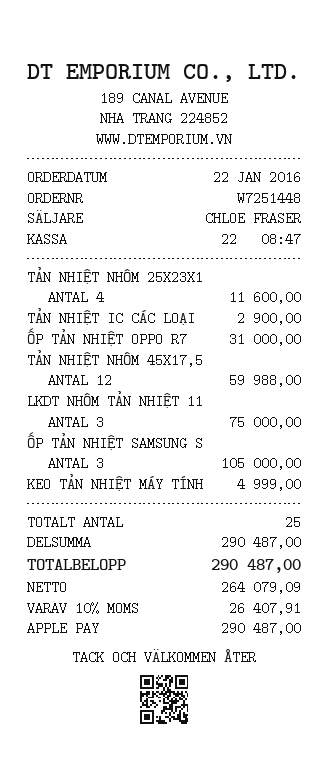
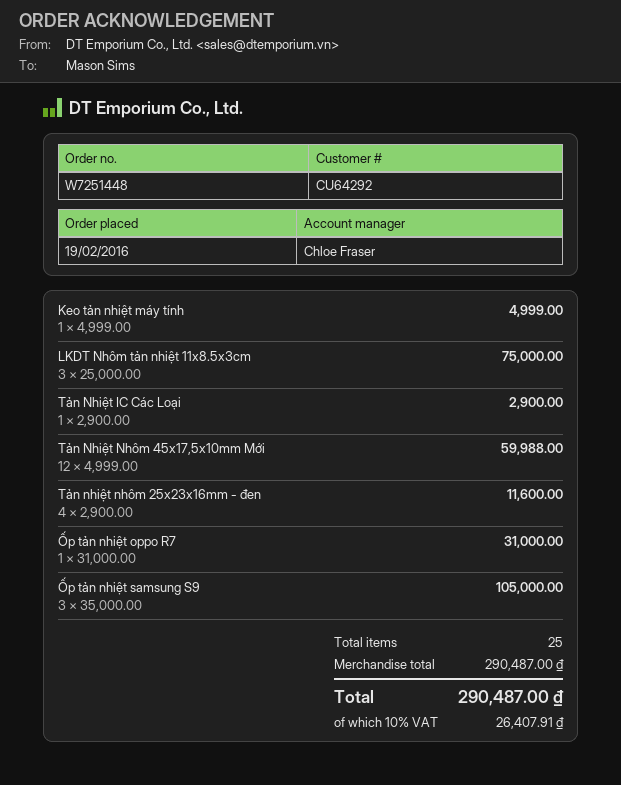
order date: 2016-01-22 -> 2016-02-19

